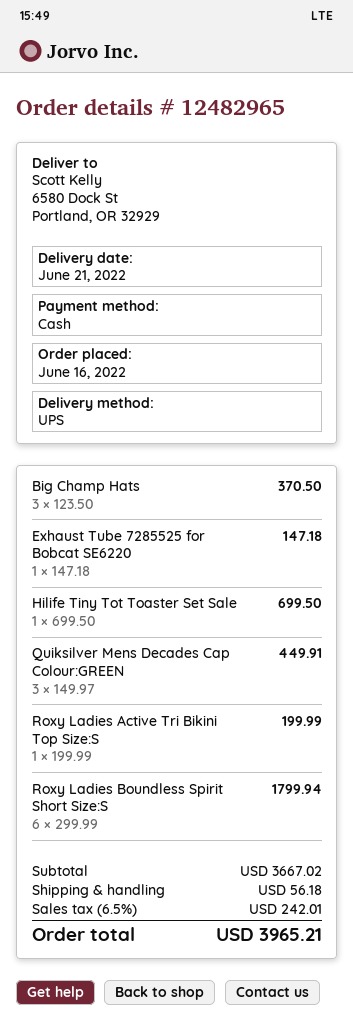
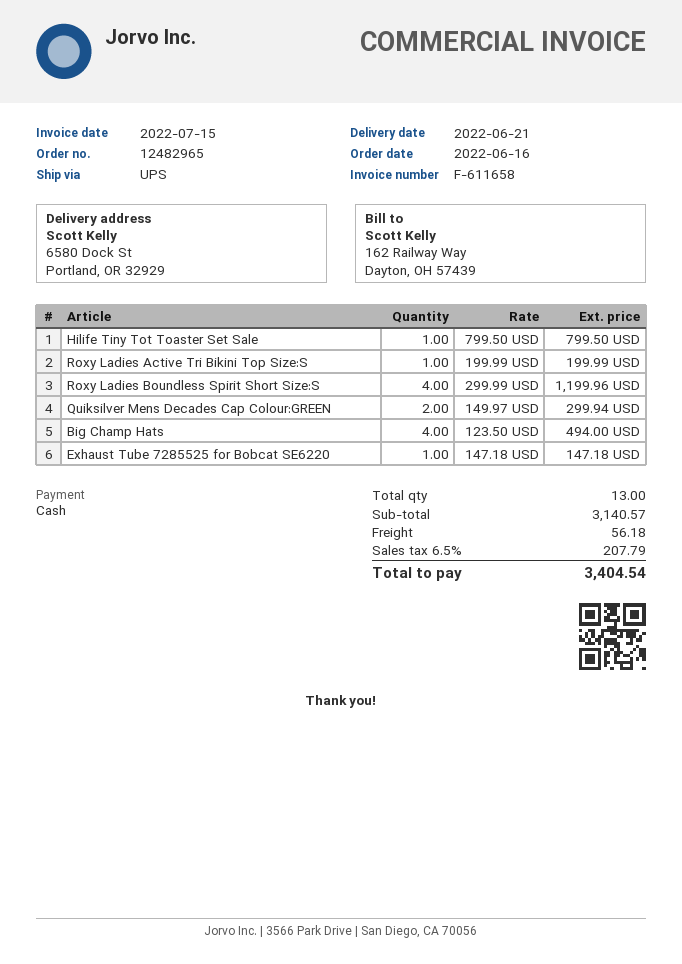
Big Champ Hats: 3 x 123.50 = 370.50 -> 4 x 123.50 = 494.00
Hilife Tiny Tot Toaster Set Sale: 1 x 699.50 = 699.50 -> 1 x 799.50 = 799.50
Quiksilver Mens Decades Cap Colour:GREEN: 3 x 149.97 = 449.91 -> 2 x 149.97 = 299.94
Roxy Ladies Boundless Spirit Short Size:S: 6 x 299.99 = 1799.94 -> 4 x 299.99 = 1199.96
subtotal: 3667.02 -> 3140.57
tax: 6.5% = 242.01 -> 6.5% = 207.79
total: 3965.21 -> 3404.54

